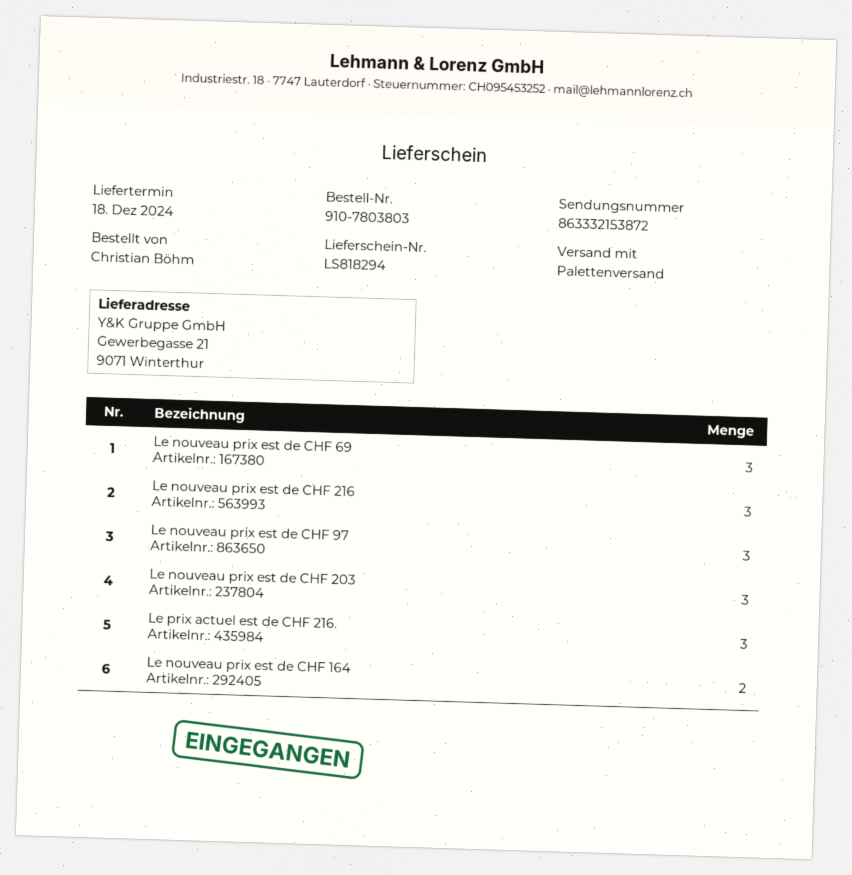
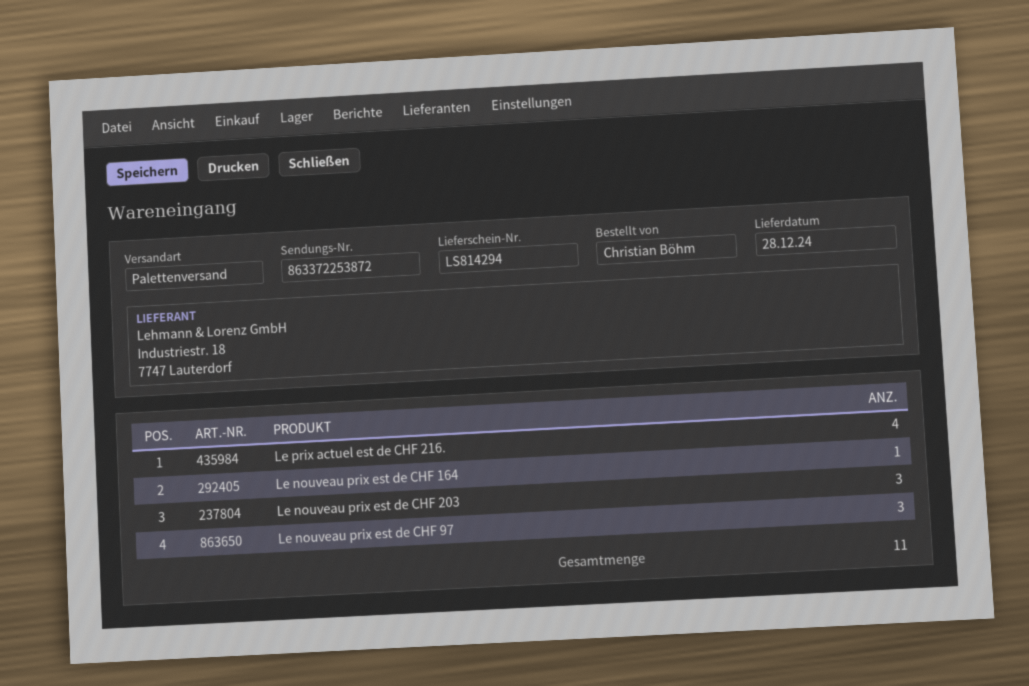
delivery note number: LS818294 -> LS814294
delivery date: 2024-12-18 -> 2024-12-28
tracking number: 863332153872 -> 863372253872
Le nouveau prix est de CHF 69: 3 -> none
Le nouveau prix est de CHF 216: 3 -> none
Le prix actuel est de CHF 216.: 3 -> 4
Le nouveau prix est de CHF 164: 2 -> 1

